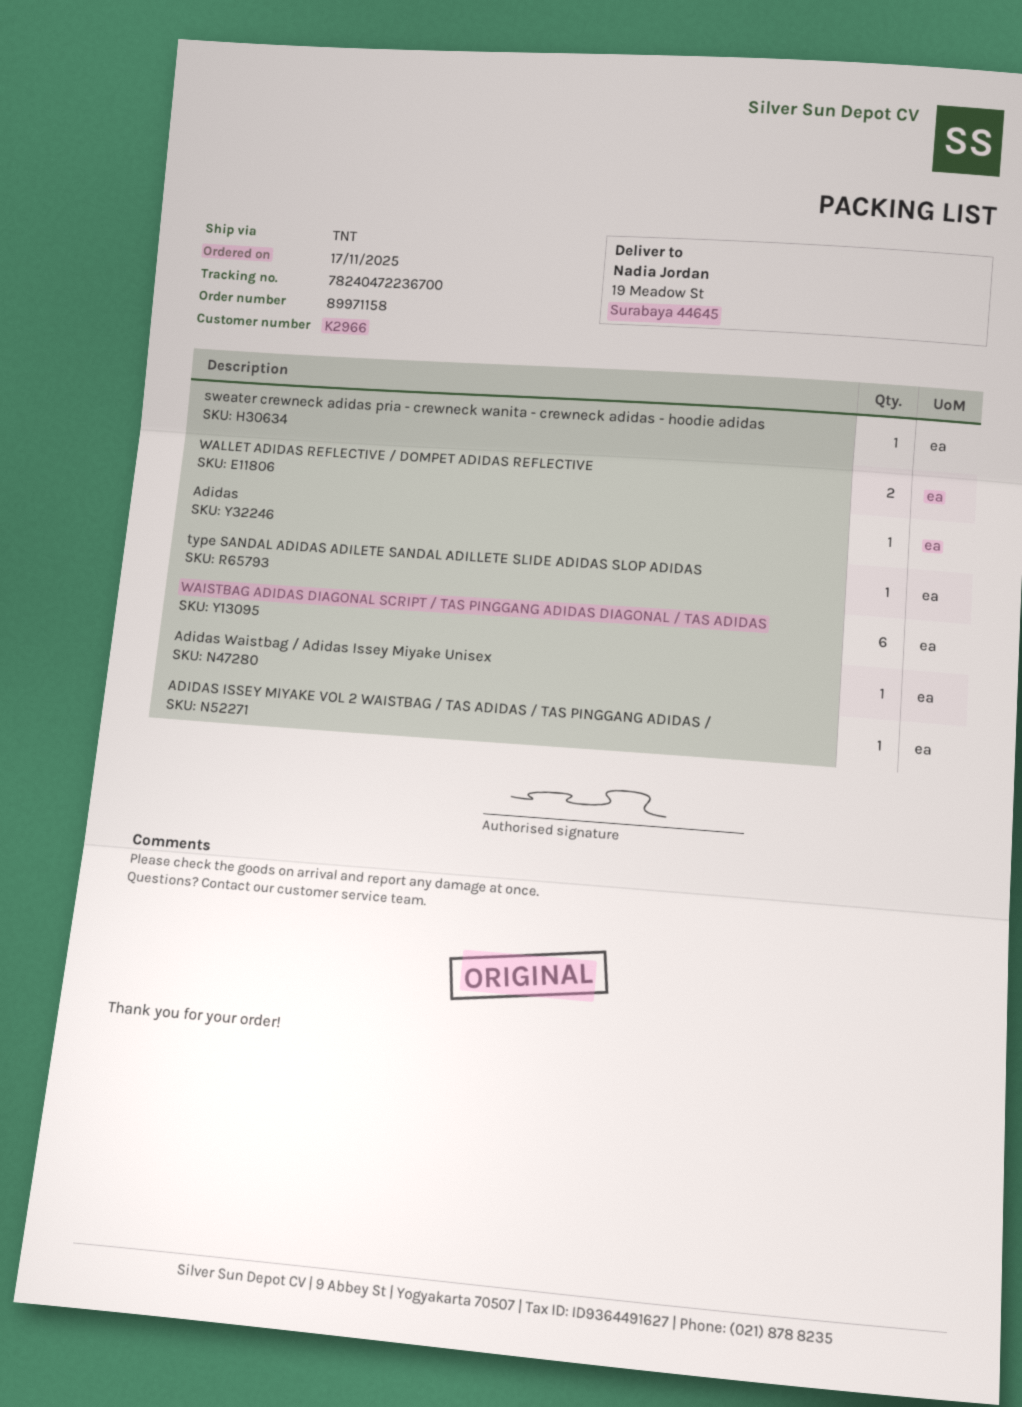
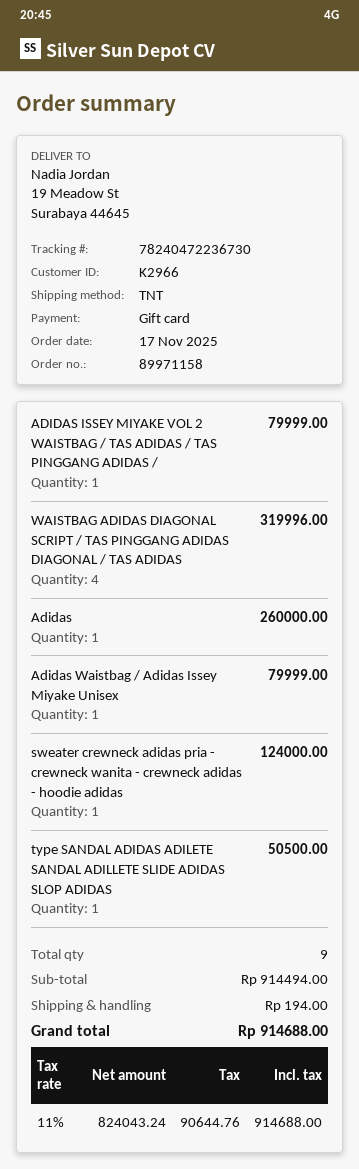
tracking number: 78240472236700 -> 78240472236730
WALLET ADIDAS REFLECTIVE / DOMPET ADIDAS REFLECTIVE: 2 -> none
WAISTBAG ADIDAS DIAGONAL SCRIPT / TAS PINGGANG ADIDAS DIAGONAL / TAS ADIDAS: 6 -> 4

